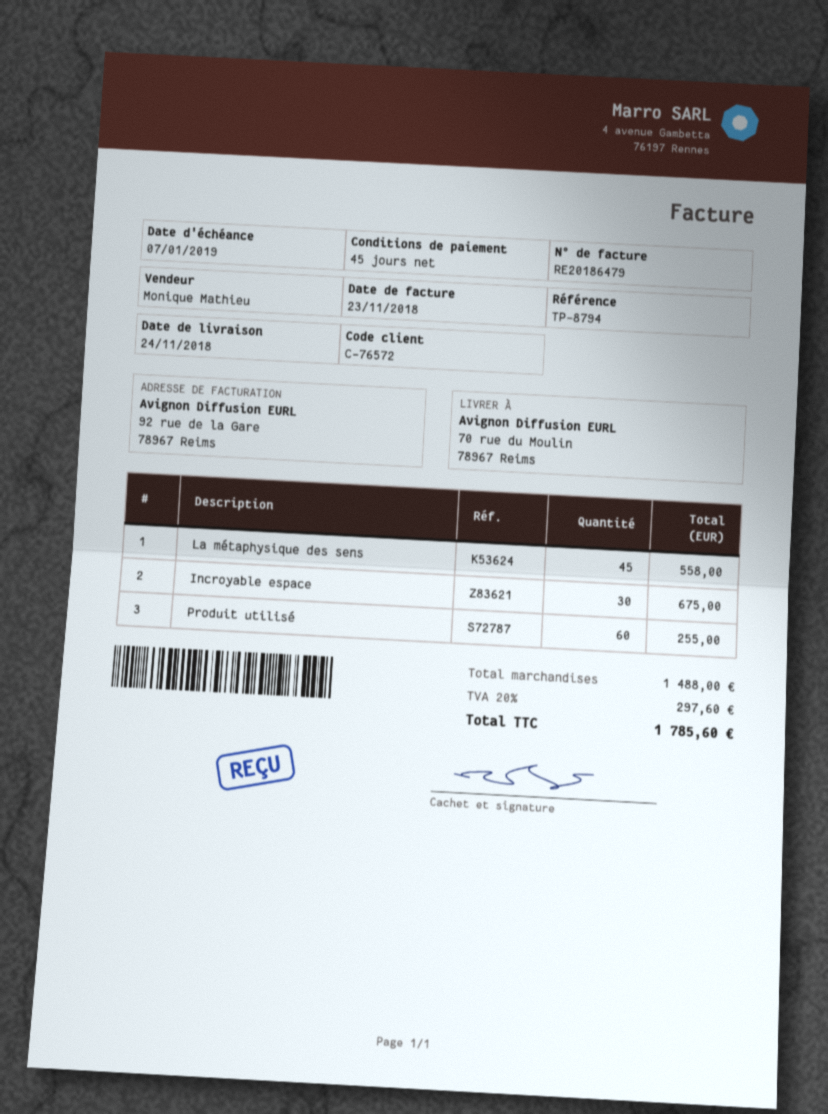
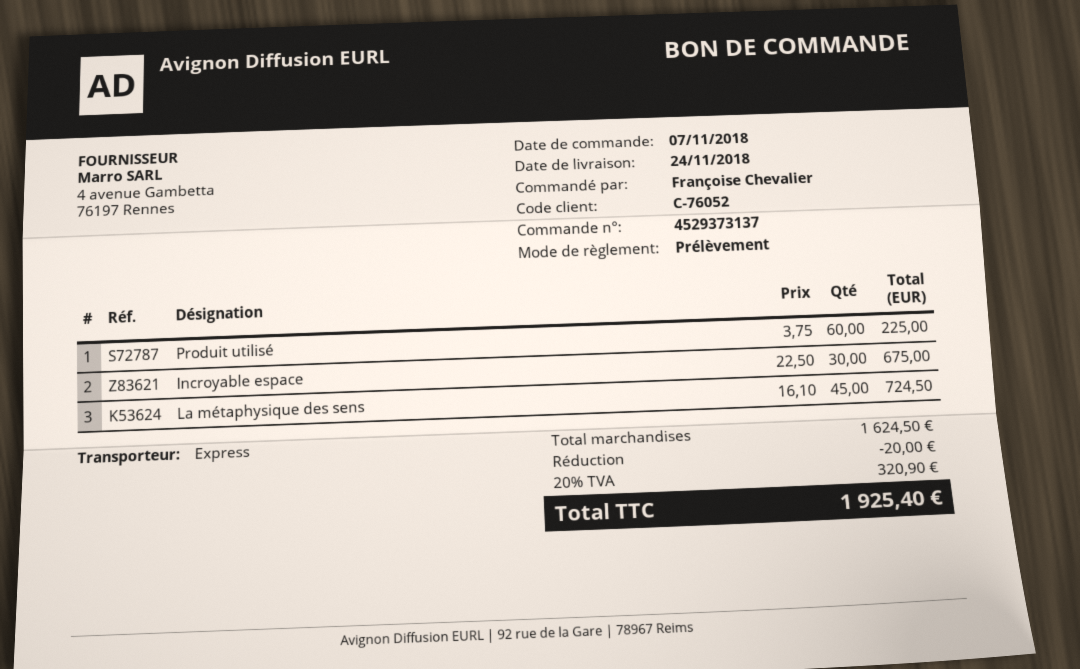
customer number: C-76572 -> C-76052
La métaphysique des sens: 45 for 558.00 -> 45 for 724.50
Produit utilisé: 60 for 255.00 -> 60 for 225.00
subtotal: 1488.00 -> 1624.50
discount: none -> 20.00
tax: 20% = 297.60 -> 20% = 320.90
total: 1785.60 -> 1925.40

